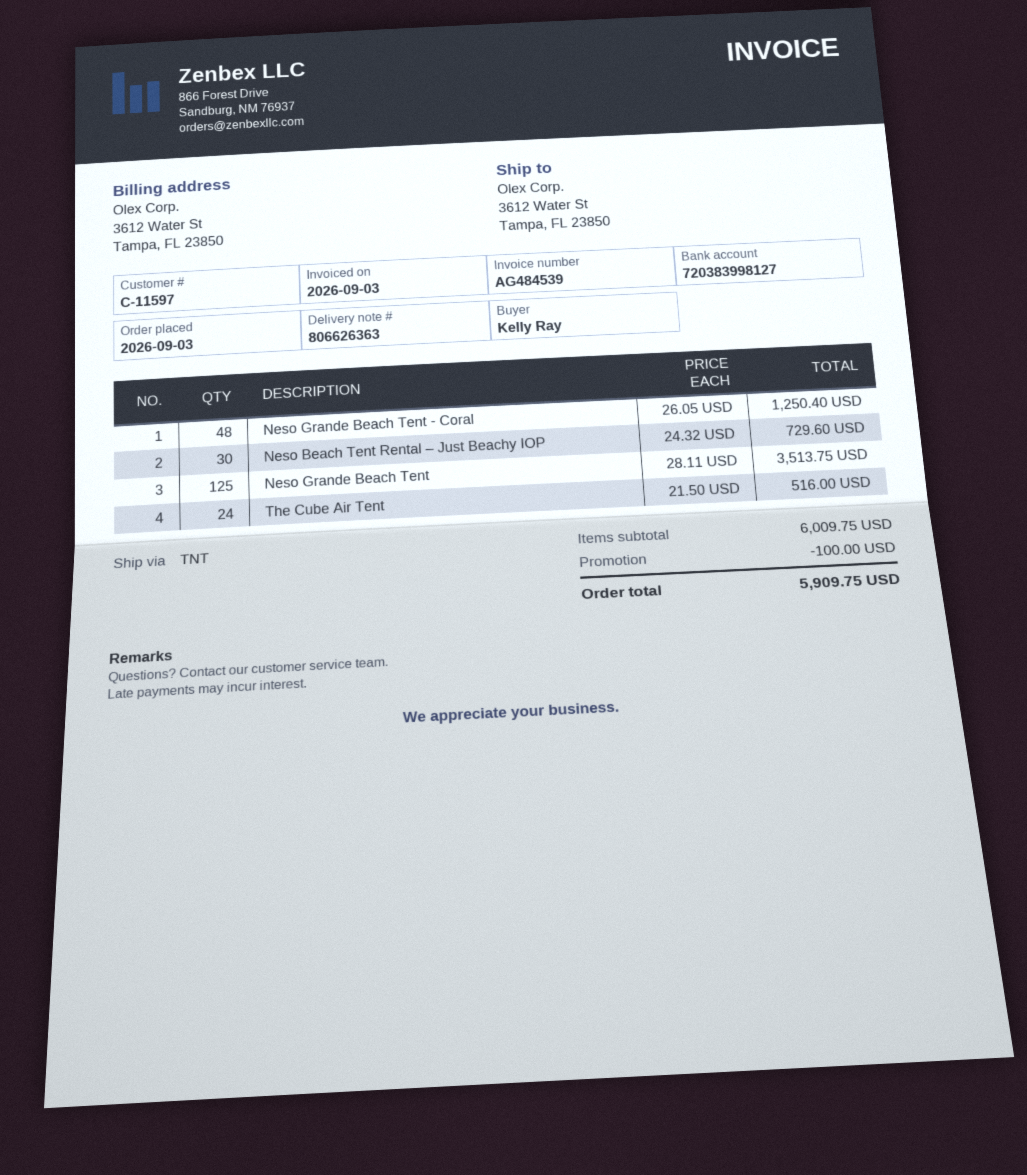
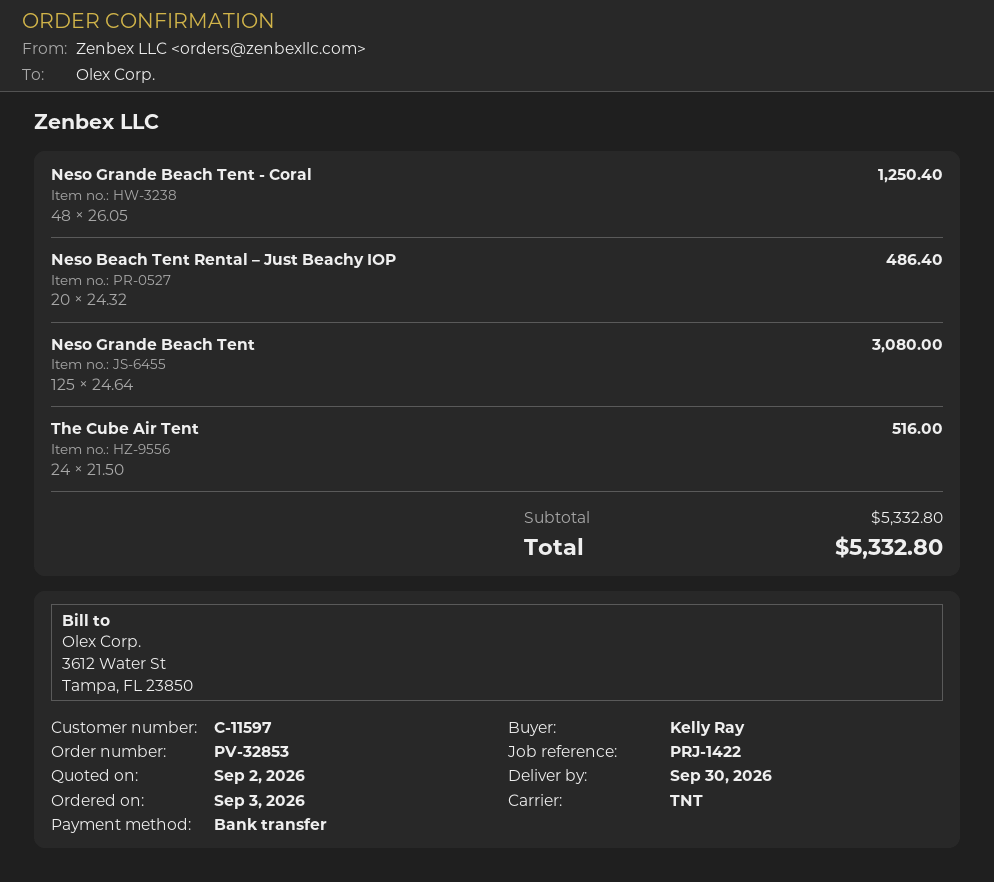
Neso Beach Tent Rental – Just Beachy IOP: 30 x 24.32 = 729.60 -> 20 x 24.32 = 486.40
Neso Grande Beach Tent: 125 x 28.11 = 3513.75 -> 125 x 24.64 = 3080.00
subtotal: 6009.75 -> 5332.80
discount: 100.00 -> none
total: 5909.75 -> 5332.80

